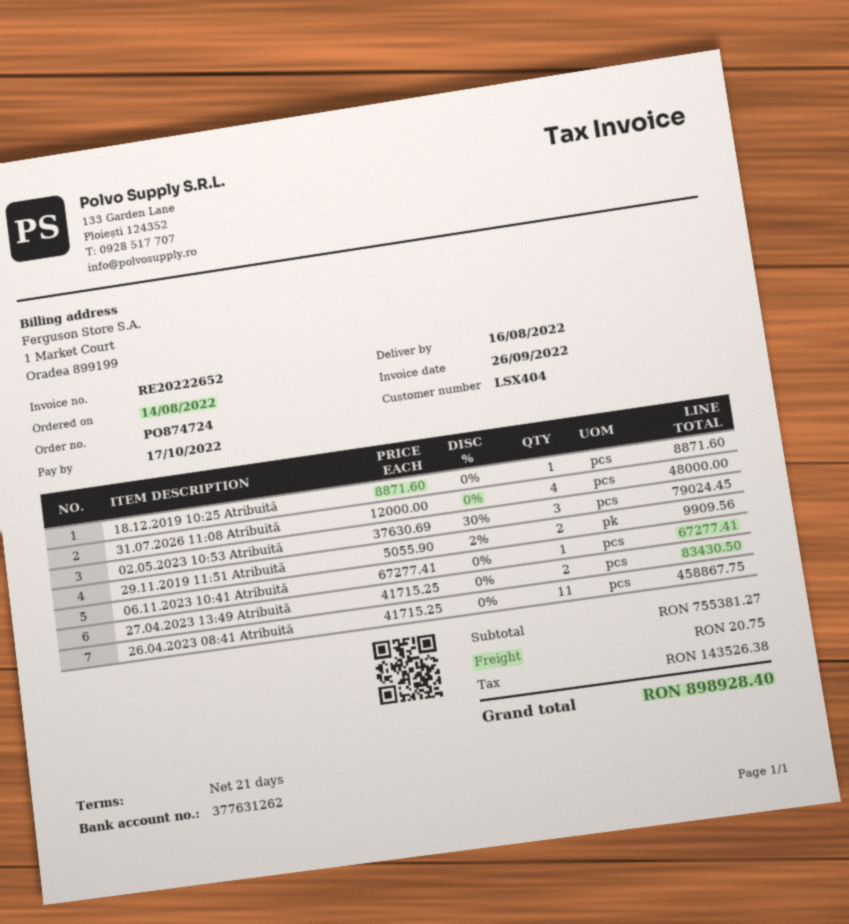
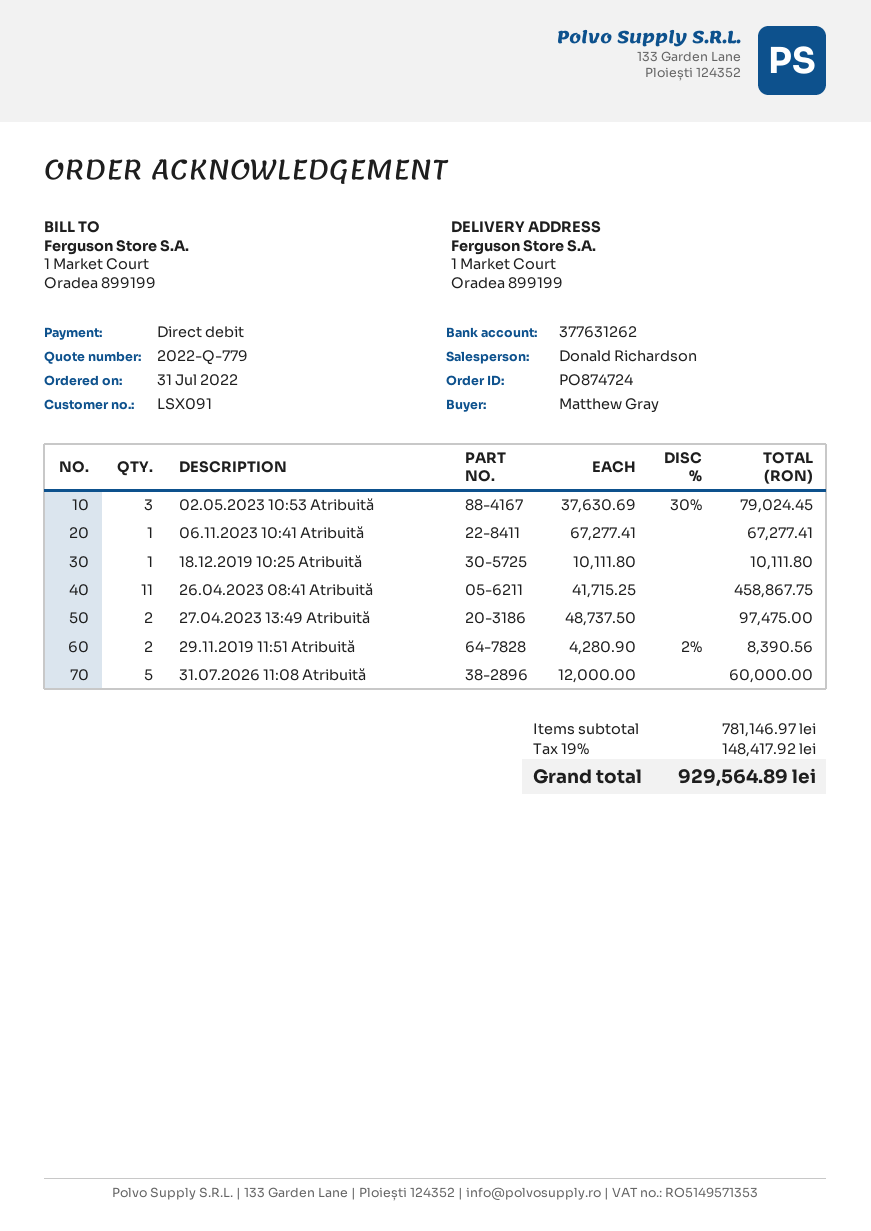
order date: 2022-08-14 -> 2022-07-31
customer number: LSX404 -> LSX091
18.12.2019 10:25 Atribuită: 1 x 8871.60 = 8871.60 -> 1 x 10111.80 = 10111.80
31.07.2026 11:08 Atribuită: 4 x 12000.00 = 48000.00 -> 5 x 12000.00 = 60000.00
29.11.2019 11:51 Atribuită: 2 x 5055.90 - 2% = 9909.56 -> 2 x 4280.90 - 2% = 8390.56
27.04.2023 13:49 Atribuită: 2 x 41715.25 = 83430.50 -> 2 x 48737.50 = 97475.00
subtotal: 755381.27 -> 781146.97
shipping: 20.75 -> none
tax: 143526.38 -> 148417.92
total: 898928.40 -> 929564.89

